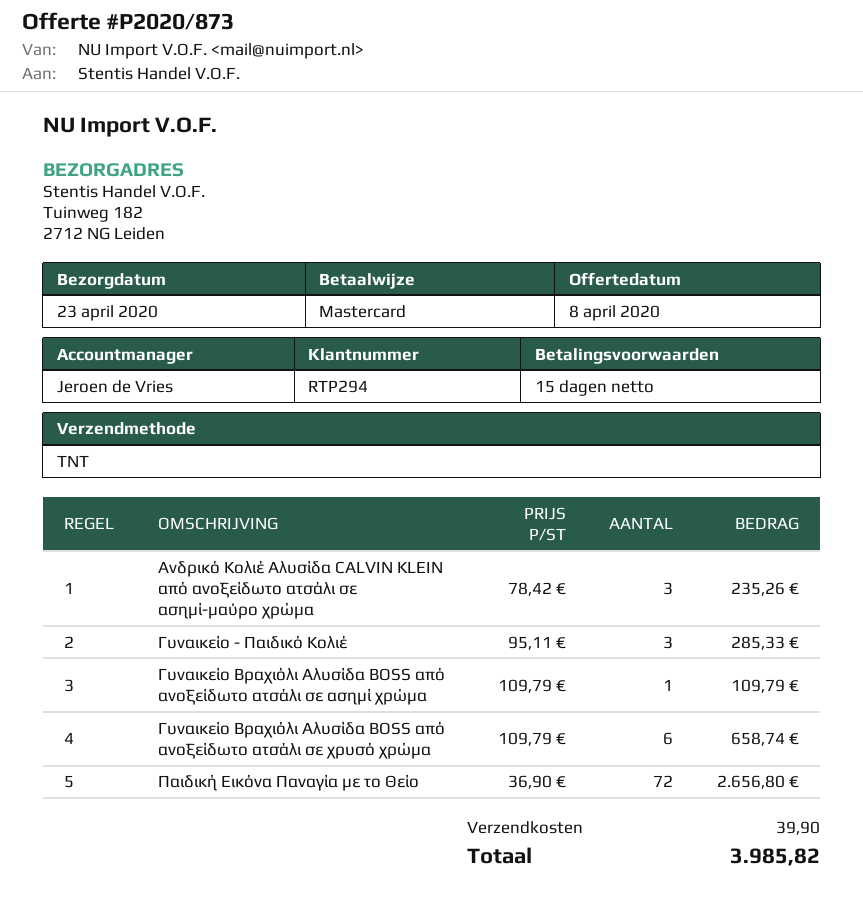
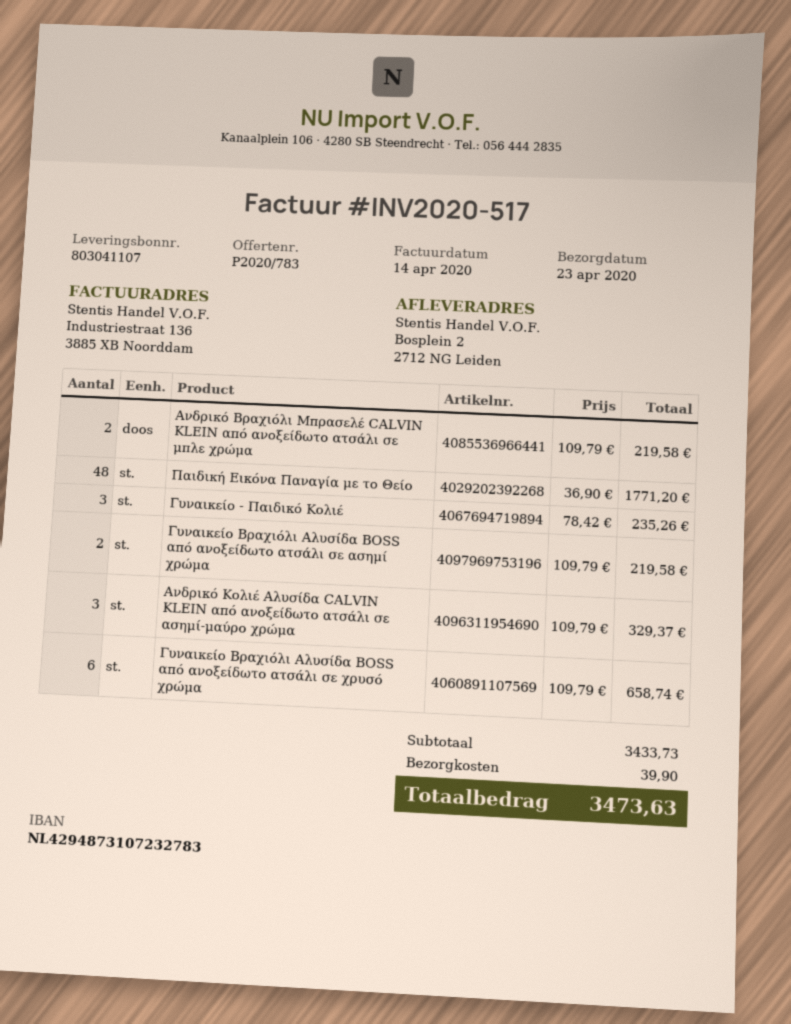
quote number: P2020/873 -> P2020/783
ship to: Tuinweg 182, 2712 NG Leiden -> Bosplein 2, 2712 NG Leiden
Ανδρικό Κολιέ Αλυσίδα CALVIN KLEIN από ανοξείδωτο ατσάλι σε ασημί-μαύρο χρώμα: 3 x 78.42 = 235.26 -> 3 x 109.79 = 329.37
Γυναικείο - Παιδικό Κολιέ: 3 x 95.11 = 285.33 -> 3 x 78.42 = 235.26
Γυναικείο Βραχιόλι Αλυσίδα BOSS από ανοξείδωτο ατσάλι σε ασημί χρώμα: 1 x 109.79 = 109.79 -> 2 x 109.79 = 219.58
Παιδική Εικόνα Παναγία με το Θείο: 72 x 36.90 = 2656.80 -> 48 x 36.90 = 1771.20
Ανδρικό Βραχιόλι Μπρασελέ CALVIN KLEIN από ανοξείδωτο ατσάλι σε μπλε χρώμα: none -> 2 x 109.79 = 219.58
total: 3985.82 -> 3473.63

